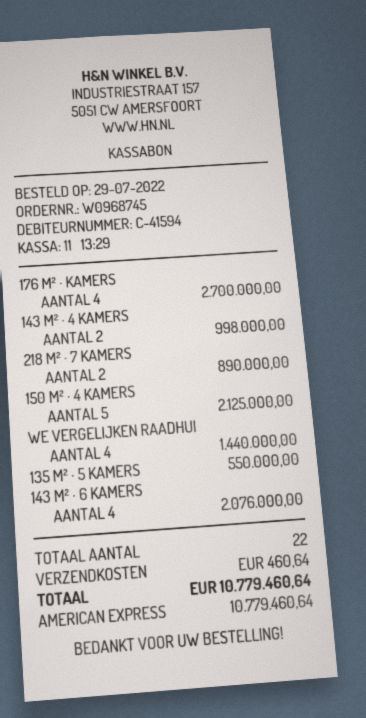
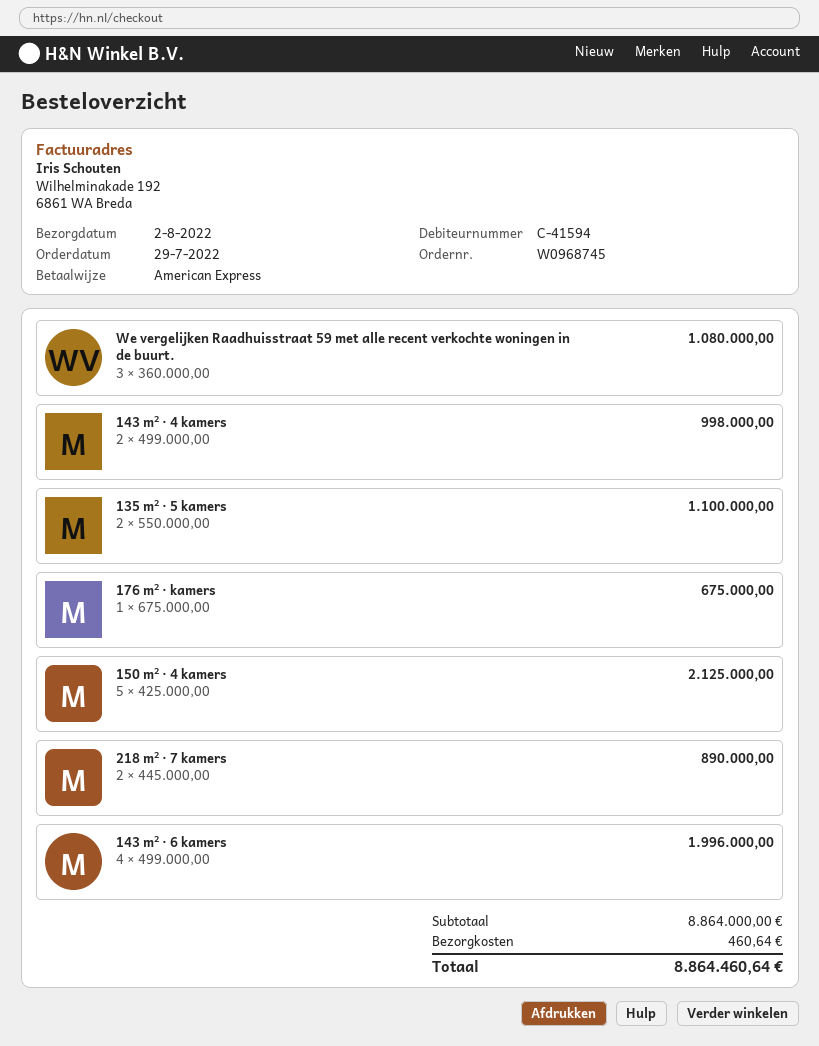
176 M² · KAMERS: 4 for 2700000.00 -> 1 for 675000.00
WE VERGELIJKEN RAADHUI: 4 for 1440000.00 -> 3 for 1080000.00
135 M² · 5 KAMERS: 1 for 550000.00 -> 2 for 1100000.00
143 M² · 6 KAMERS: 4 for 2076000.00 -> 4 for 1996000.00
total: 10779460.64 -> 8864460.64

